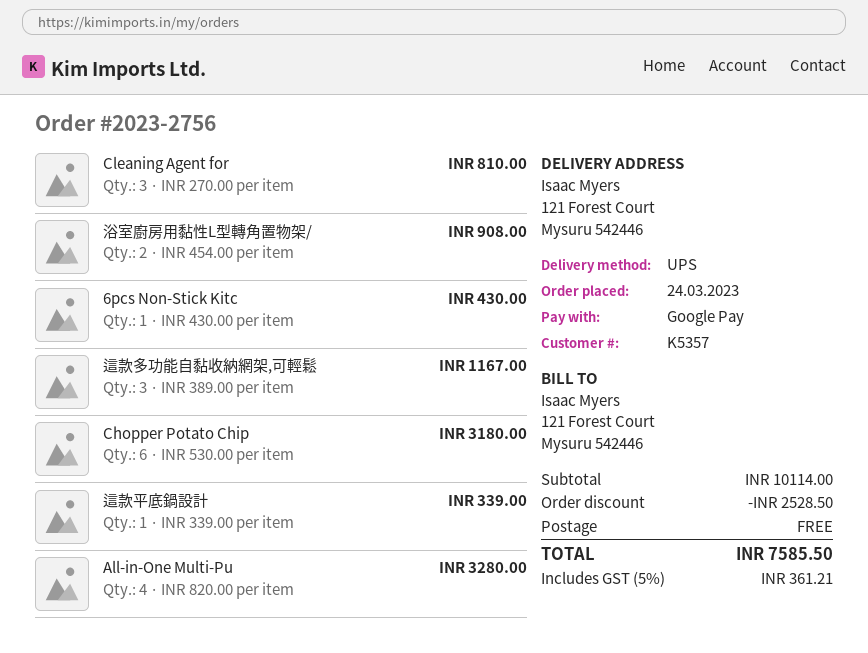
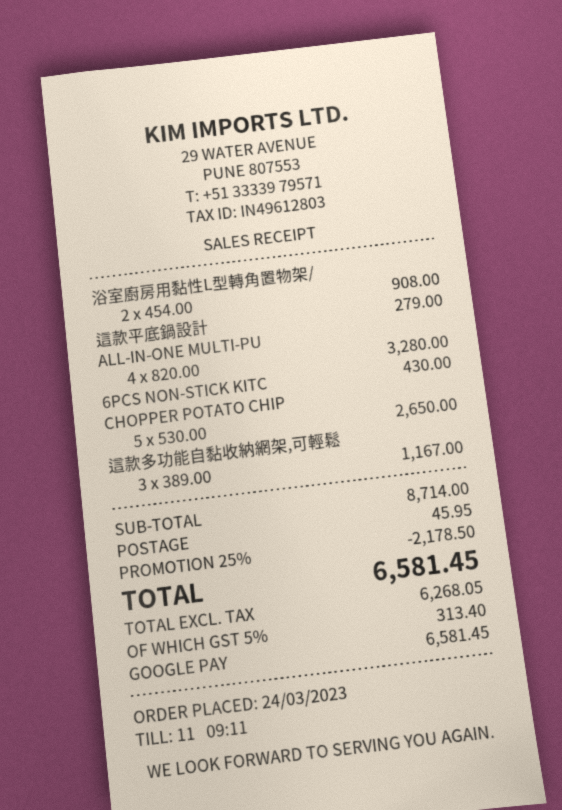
Cleaning Agent for: 3 x 270.00 = 810.00 -> none
Chopper Potato Chip: 6 x 530.00 = 3180.00 -> 5 x 530.00 = 2650.00
這款平底鍋設計: 1 x 339.00 = 339.00 -> 1 x 279.00 = 279.00
subtotal: 10114.00 -> 8714.00
discount: 2528.50 -> 2178.50
shipping: 0.00 -> 45.95
tax: 5% = 361.21 -> 5% = 313.40
total: 7585.50 -> 6581.45

